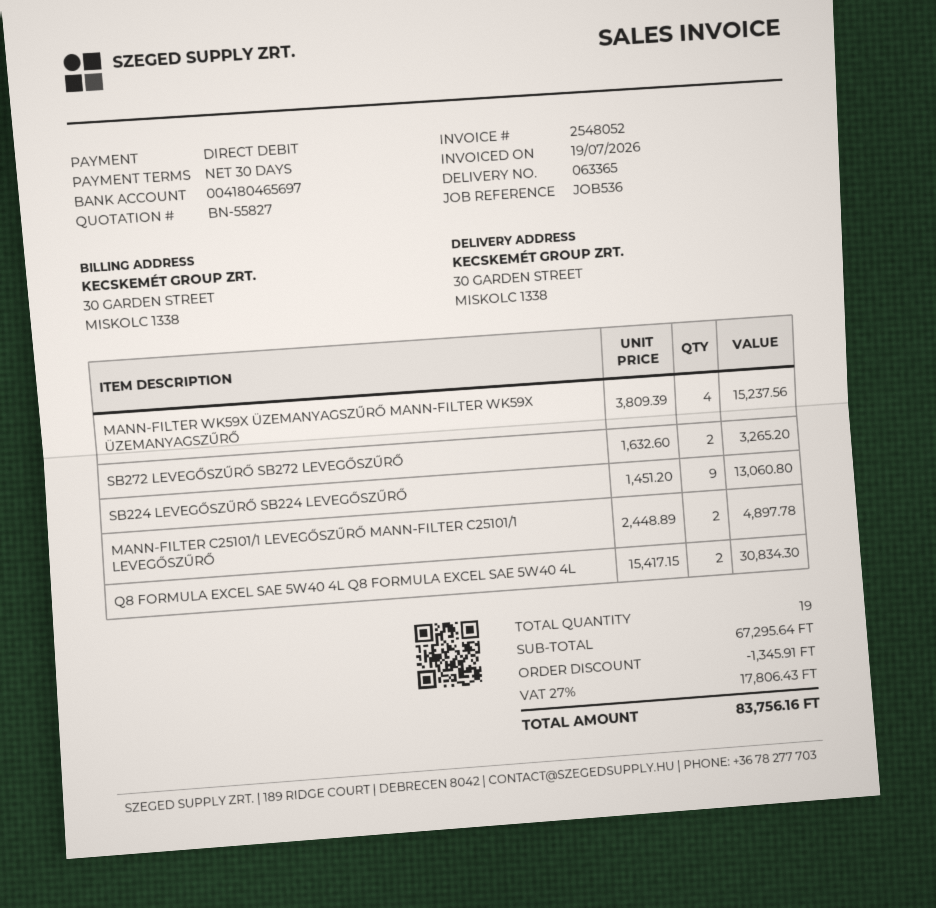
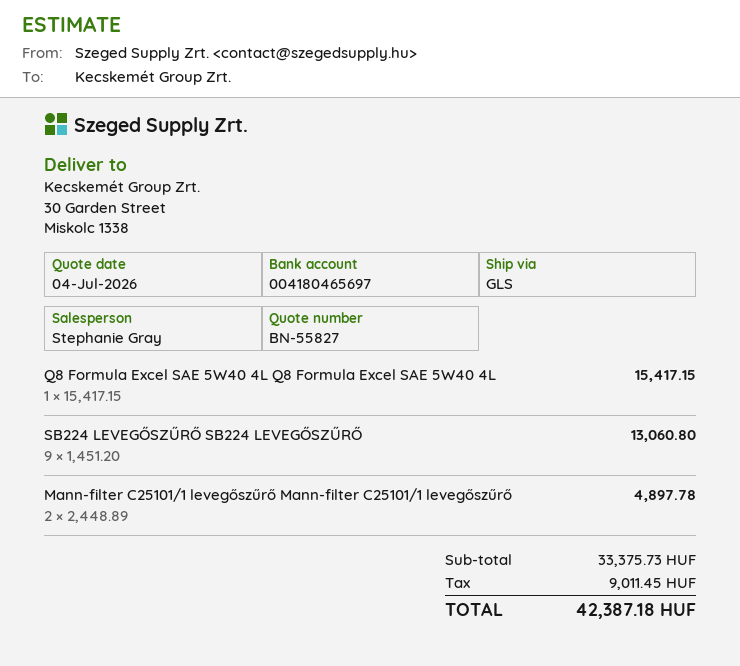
MANN-FILTER WK59X ÜZEMANYAGSZŰRŐ MANN-FILTER WK59X ÜZEMANYAGSZŰRŐ: 4 x 3809.39 = 15237.56 -> none
SB272 LEVEGŐSZŰRŐ SB272 LEVEGŐSZŰRŐ: 2 x 1632.60 = 3265.20 -> none
Q8 FORMULA EXCEL SAE 5W40 4L Q8 FORMULA EXCEL SAE 5W40 4L: 2 x 15417.15 = 30834.30 -> 1 x 15417.15 = 15417.15
subtotal: 67295.64 -> 33375.73
discount: 1345.91 -> none
tax: 17806.43 -> 9011.45
total: 83756.16 -> 42387.18

